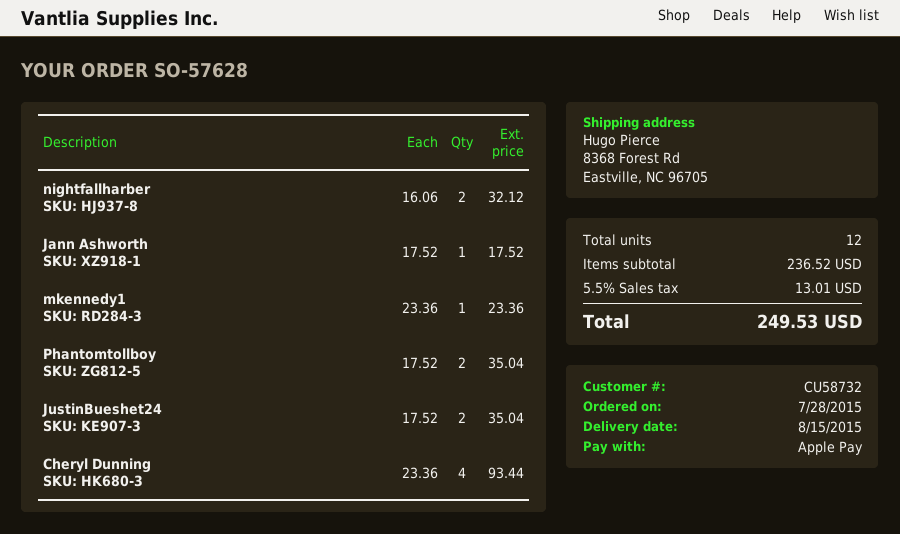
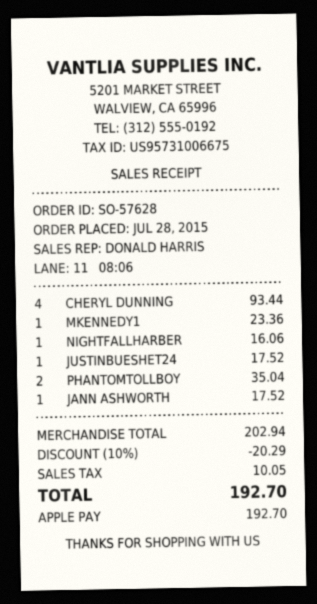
nightfallharber: 2 for 32.12 -> 1 for 16.06
JustinBueshet24: 2 for 35.04 -> 1 for 17.52
subtotal: 236.52 -> 202.94
discount: none -> 10% = 20.29
tax: 13.01 -> 10.05
total: 249.53 -> 192.70

